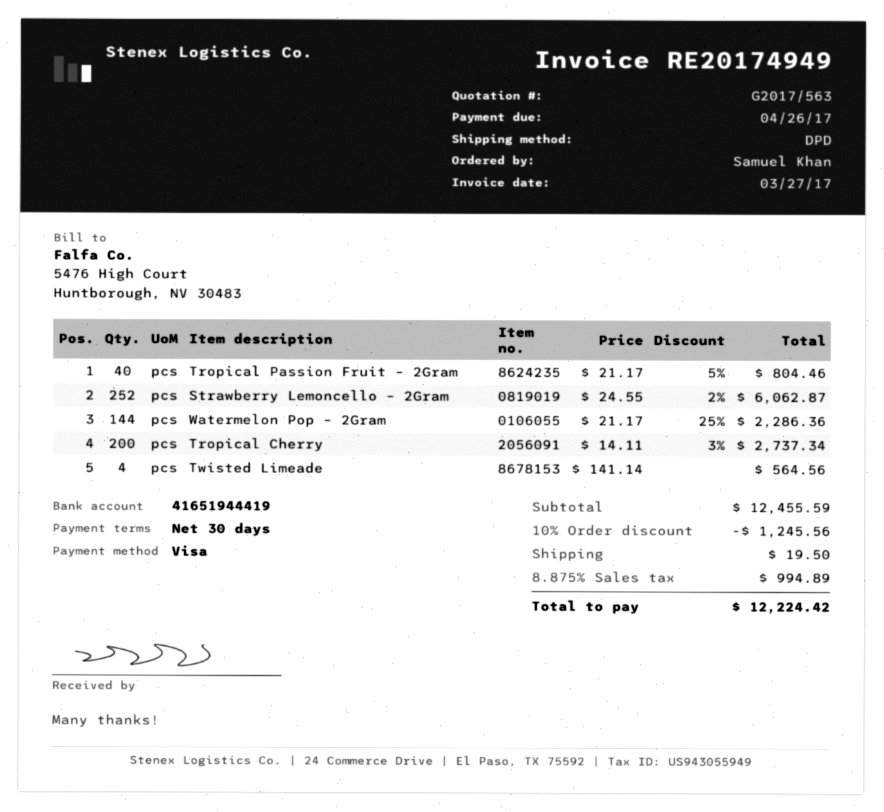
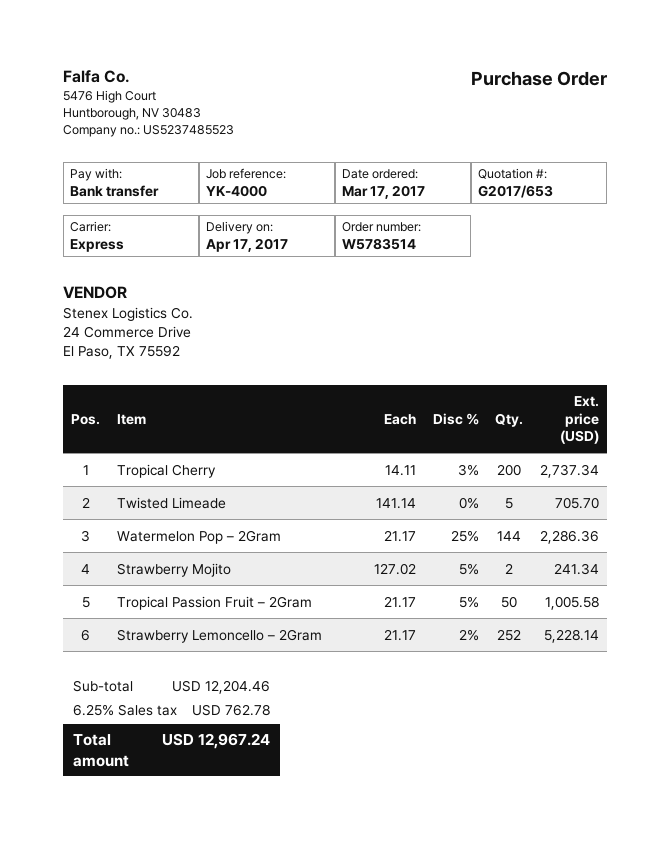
quote number: G2017/563 -> G2017/653
payment method: Visa -> bank transfer
shipping method: DPD -> express
Tropical Passion Fruit – 2Gram: 40 x 21.17 - 5% = 804.46 -> 50 x 21.17 - 5% = 1005.58
Strawberry Lemoncello – 2Gram: 252 x 24.55 - 2% = 6062.87 -> 252 x 21.17 - 2% = 5228.14
Twisted Limeade: 4 x 141.14 = 564.56 -> 5 x 141.14 = 705.70
Strawberry Mojito: none -> 2 x 127.02 - 5% = 241.34
subtotal: 12455.59 -> 12204.46
discount: 10% = 1245.56 -> none
shipping: 19.50 -> none
tax: 8.875% = 994.89 -> 6.25% = 762.78
total: 12224.42 -> 12967.24

